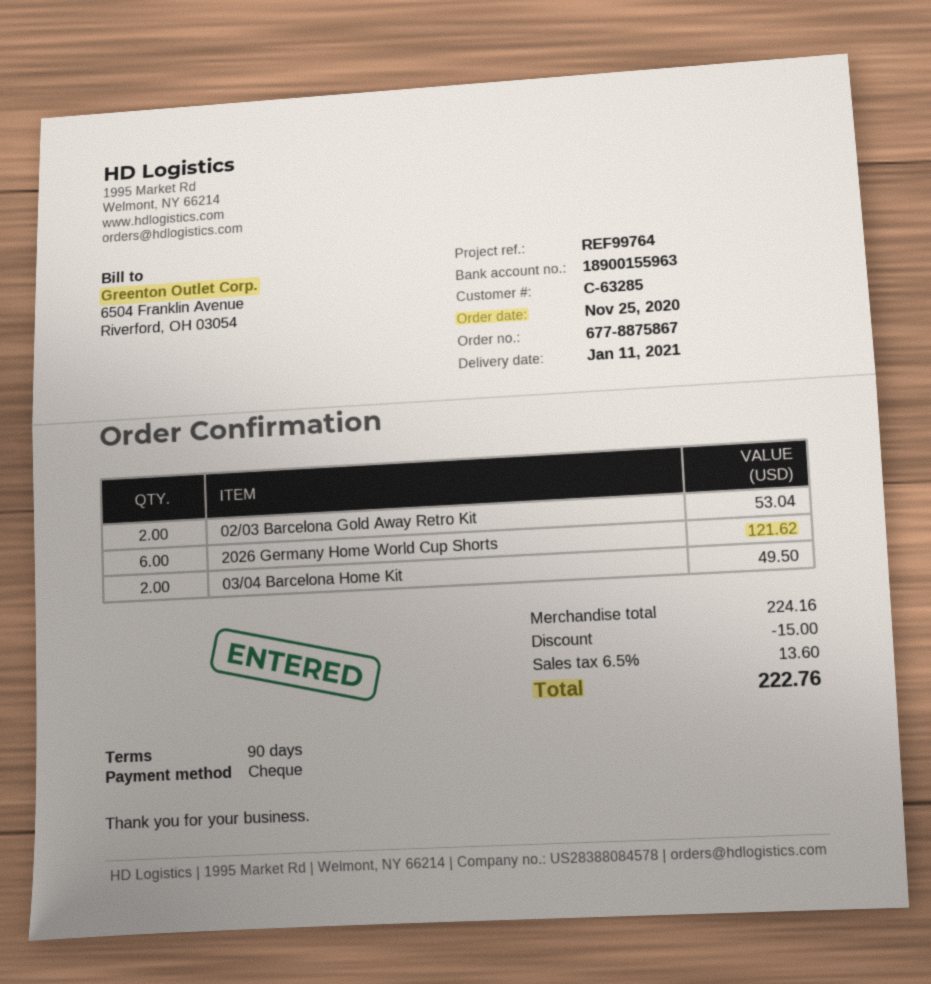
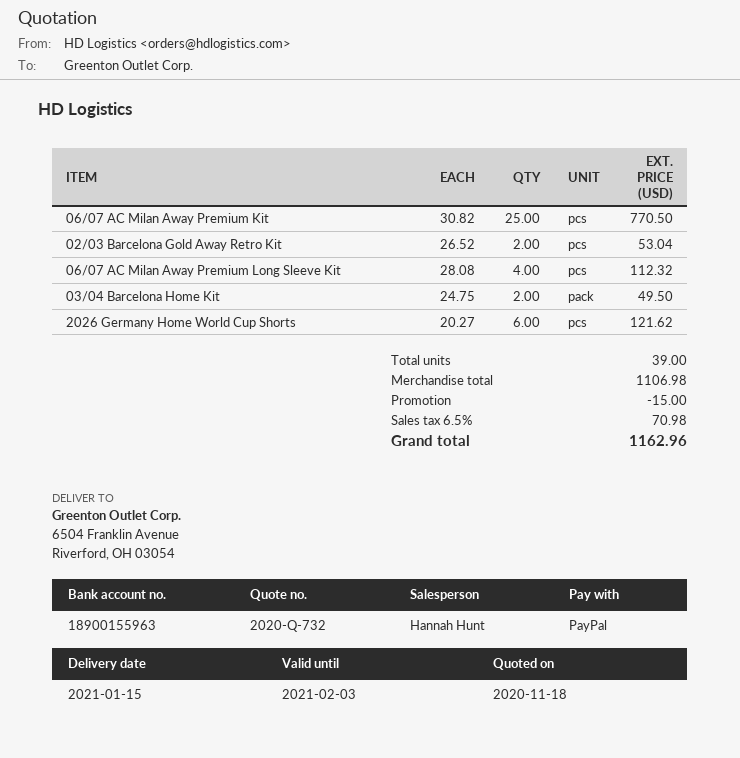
delivery date: 2021-01-11 -> 2021-01-15
payment method: cheque -> PayPal
06/07 AC Milan Away Premium Kit: none -> 25 for 770.50
06/07 AC Milan Away Premium Long Sleeve Kit: none -> 4 for 112.32
subtotal: 224.16 -> 1106.98
tax: 6.5% = 13.60 -> 6.5% = 70.98
total: 222.76 -> 1162.96

